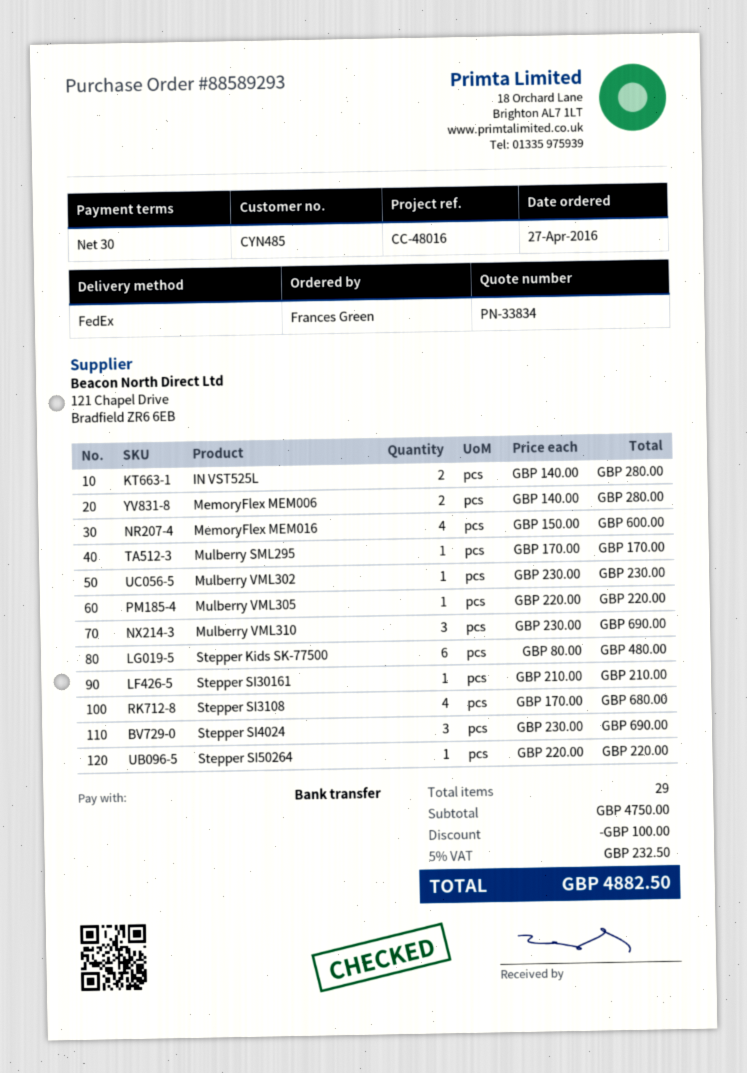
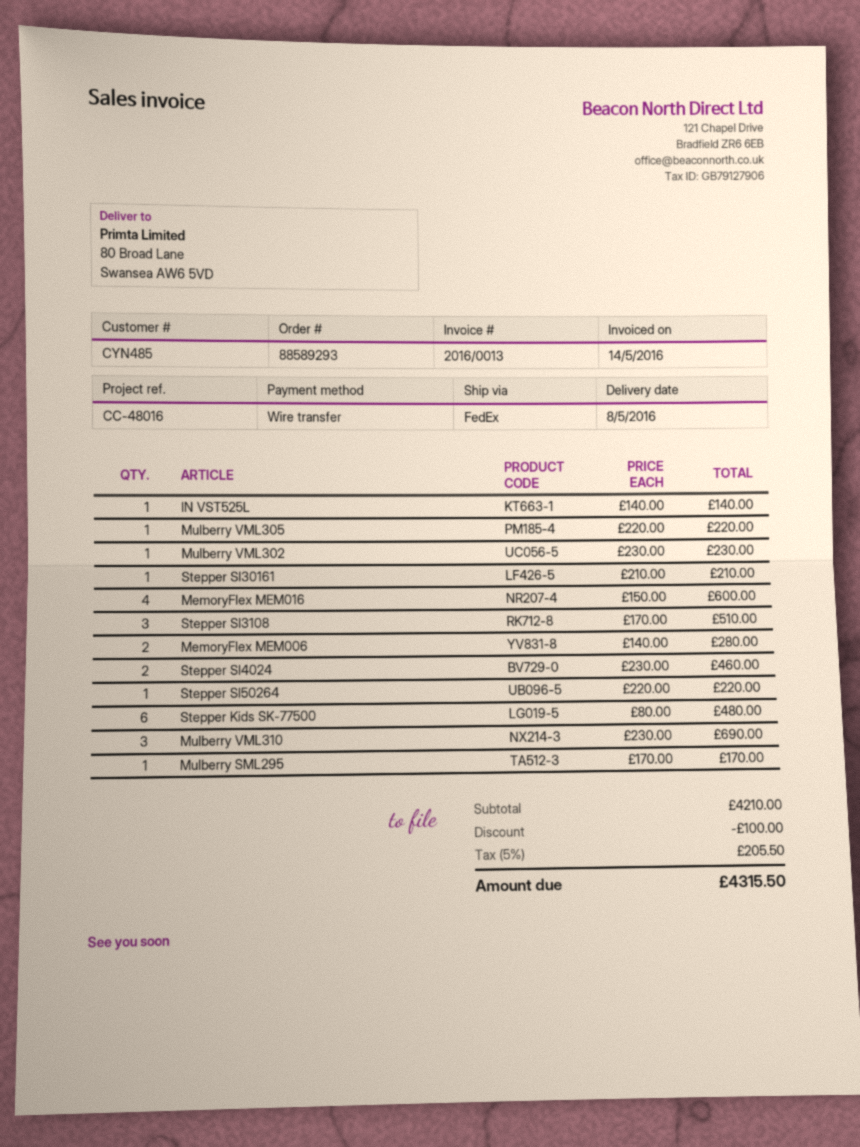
IN VST525L: 2 x 140.00 = 280.00 -> 1 x 140.00 = 140.00
Stepper SI3108: 4 x 170.00 = 680.00 -> 3 x 170.00 = 510.00
Stepper SI4024: 3 x 230.00 = 690.00 -> 2 x 230.00 = 460.00
subtotal: 4750.00 -> 4210.00
tax: 5% = 232.50 -> 5% = 205.50
total: 4882.50 -> 4315.50

